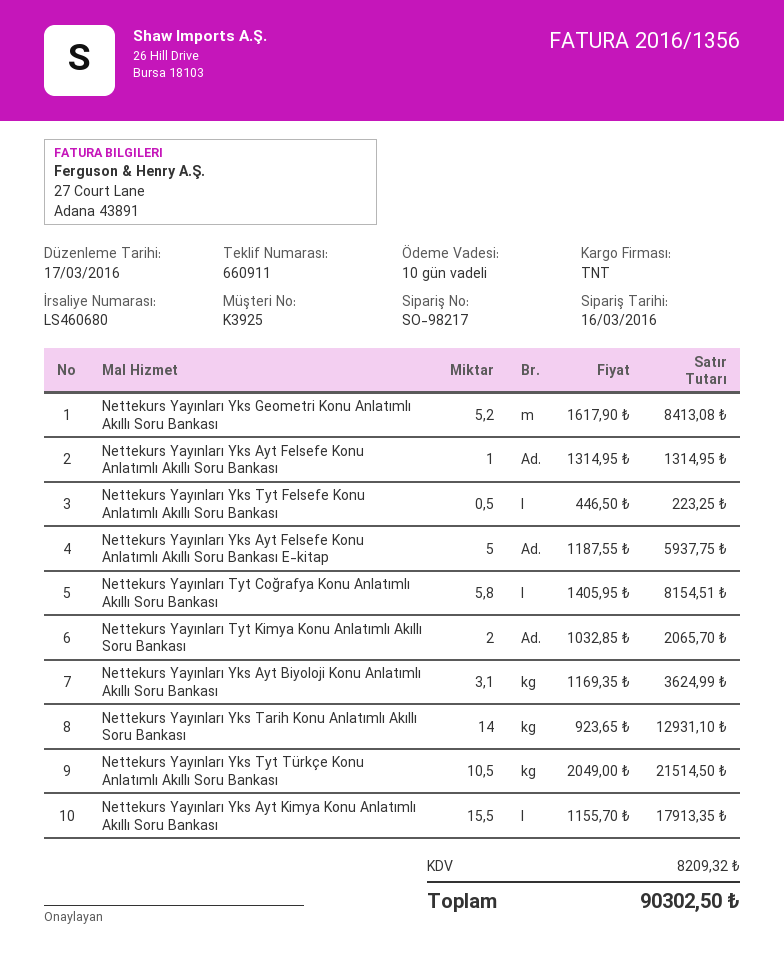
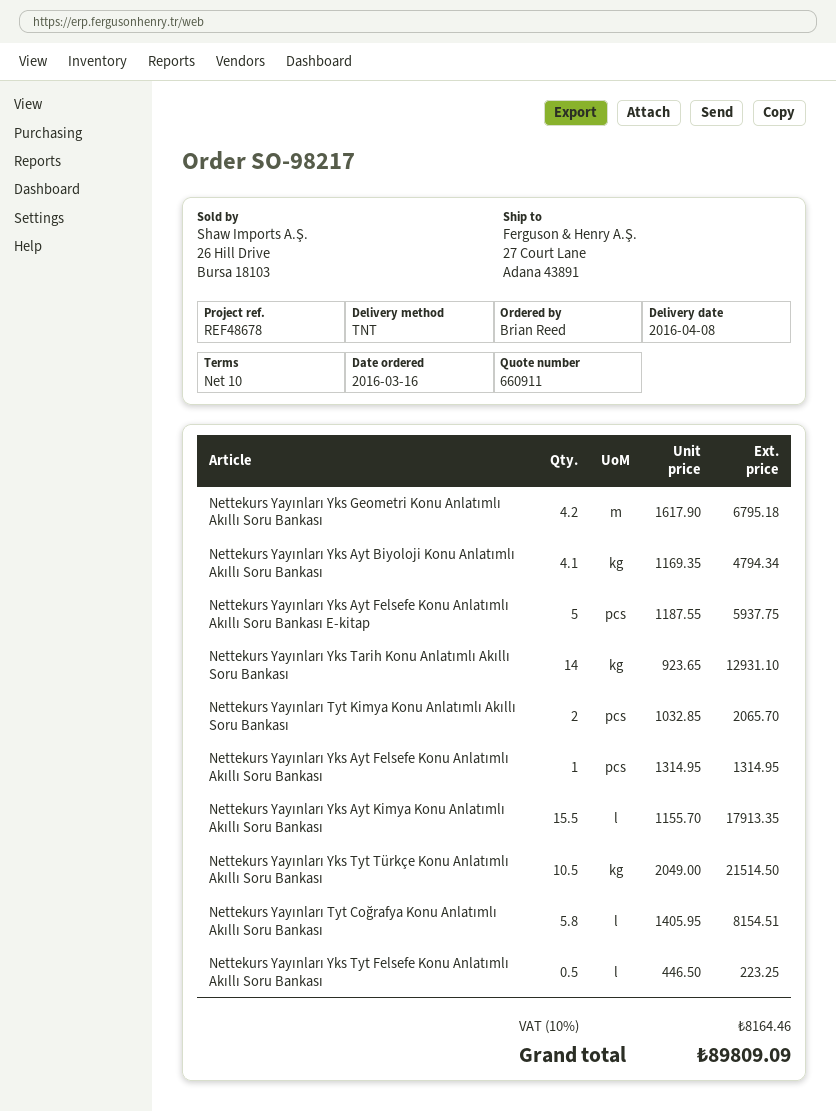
Nettekurs Yayınları Yks Geometri Konu Anlatımlı Akıllı Soru Bankası: 5.2 x 1617.90 = 8413.08 -> 4.2 x 1617.90 = 6795.18
Nettekurs Yayınları Yks Ayt Biyoloji Konu Anlatımlı Akıllı Soru Bankası: 3.1 x 1169.35 = 3624.99 -> 4.1 x 1169.35 = 4794.34
tax: 8209.32 -> 8164.46
total: 90302.50 -> 89809.09

